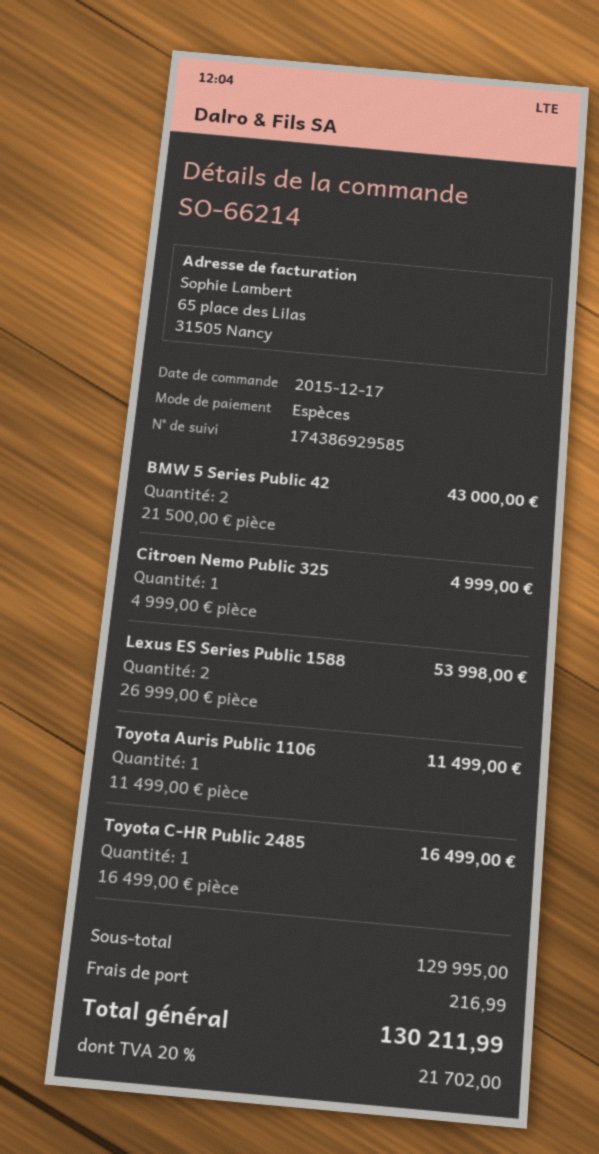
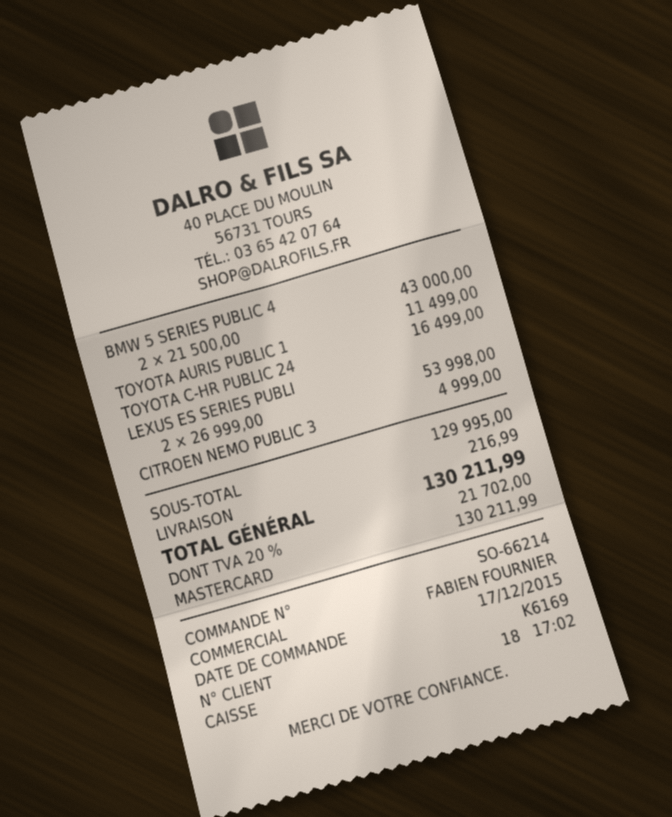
payment method: cash -> Mastercard

